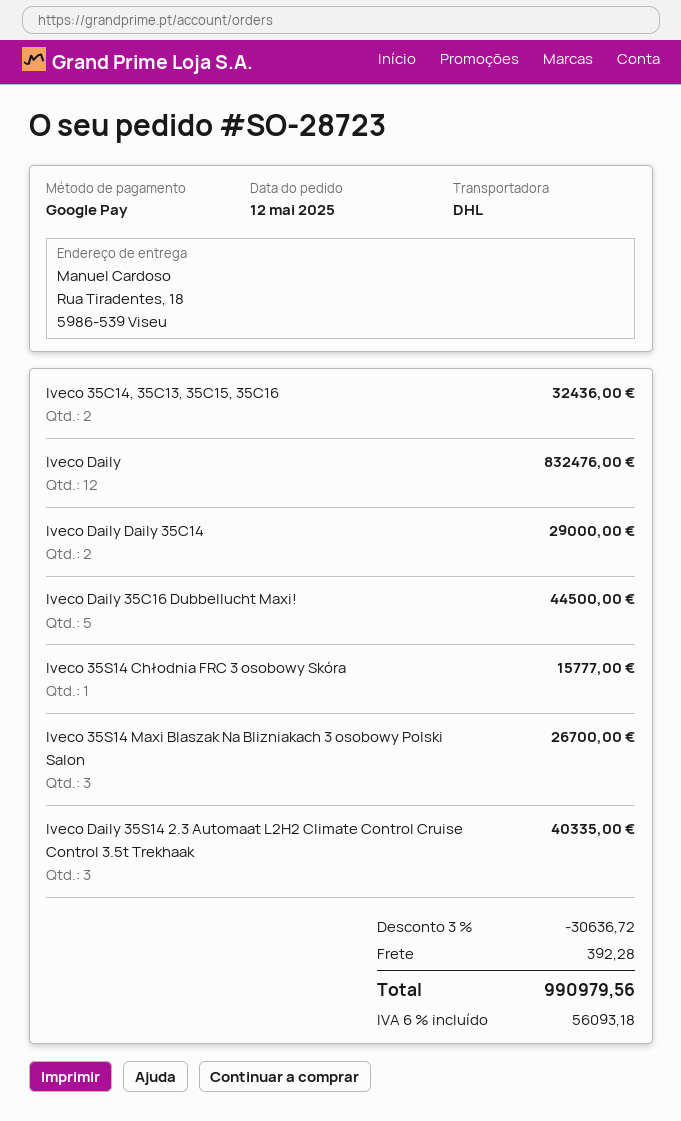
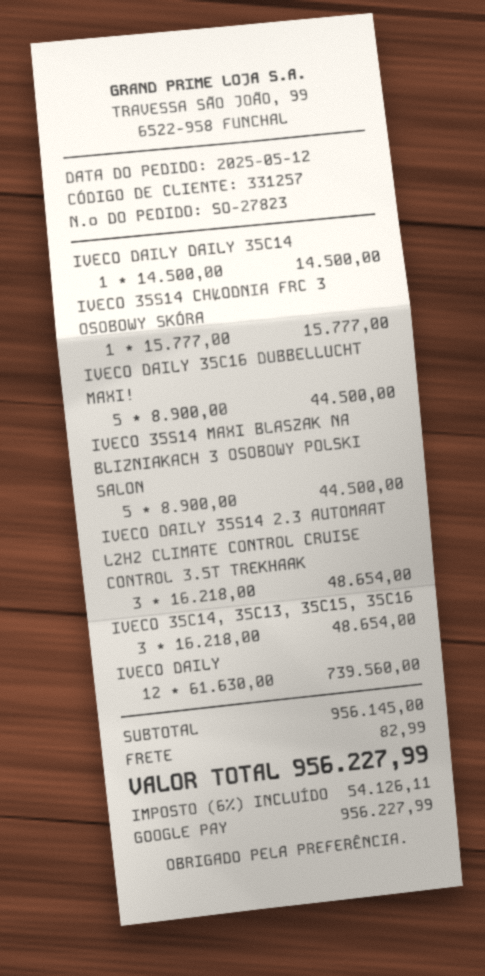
order number: SO-28723 -> SO-27823
Iveco 35C14, 35C13, 35C15, 35C16: 2 for 32436.00 -> 3 for 48654.00
Iveco Daily: 12 for 832476.00 -> 12 for 739560.00
Iveco Daily Daily 35C14: 2 for 29000.00 -> 1 for 14500.00
Iveco 35S14 Maxi Blaszak Na Blizniakach 3 osobowy Polski Salon: 3 for 26700.00 -> 5 for 44500.00
Iveco Daily 35S14 2.3 Automaat L2H2 Climate Control Cruise Control 3.5t Trekhaak: 3 for 40335.00 -> 3 for 48654.00
discount: 3% = 30636.72 -> none
shipping: 392.28 -> 82.99
tax: 6% = 56093.18 -> 6% = 54126.11
total: 990979.56 -> 956227.99

